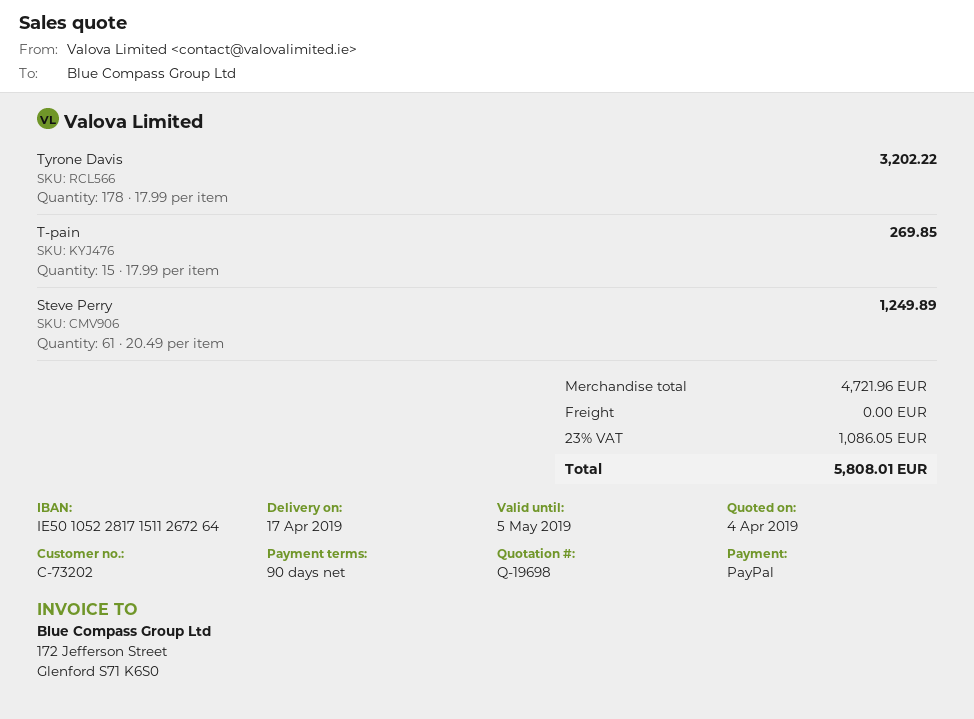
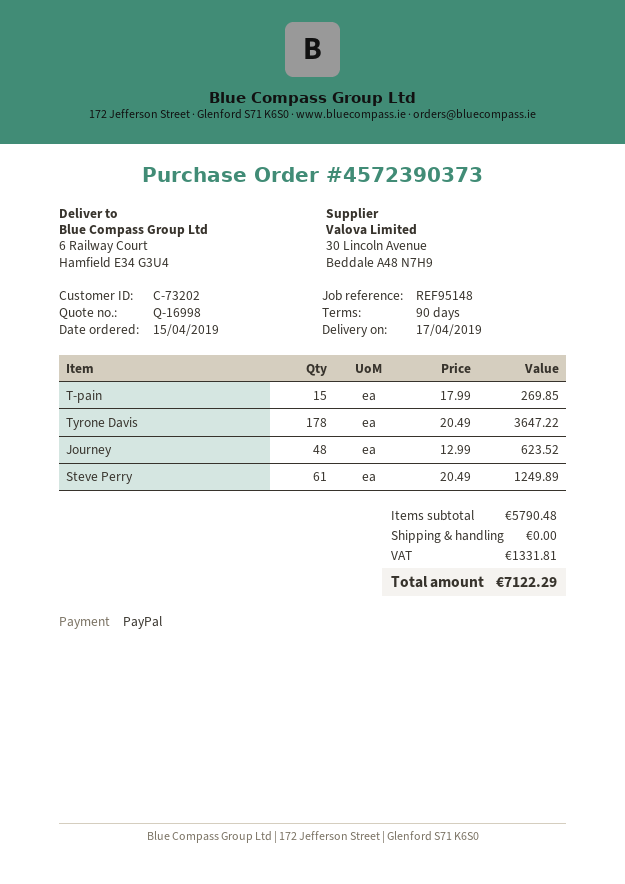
quote number: Q-19698 -> Q-16998
Tyrone Davis: 178 x 17.99 = 3202.22 -> 178 x 20.49 = 3647.22
Journey: none -> 48 x 12.99 = 623.52
subtotal: 4721.96 -> 5790.48
tax: 1086.05 -> 1331.81
total: 5808.01 -> 7122.29

